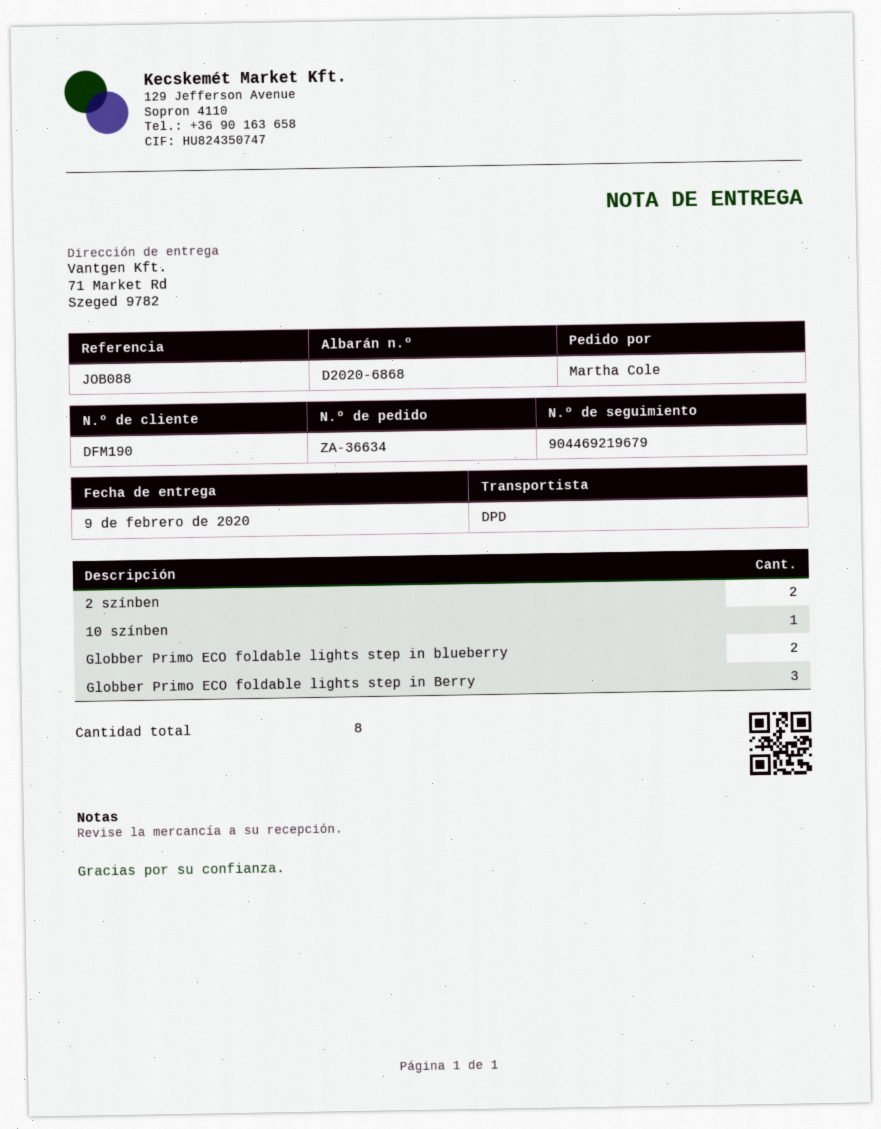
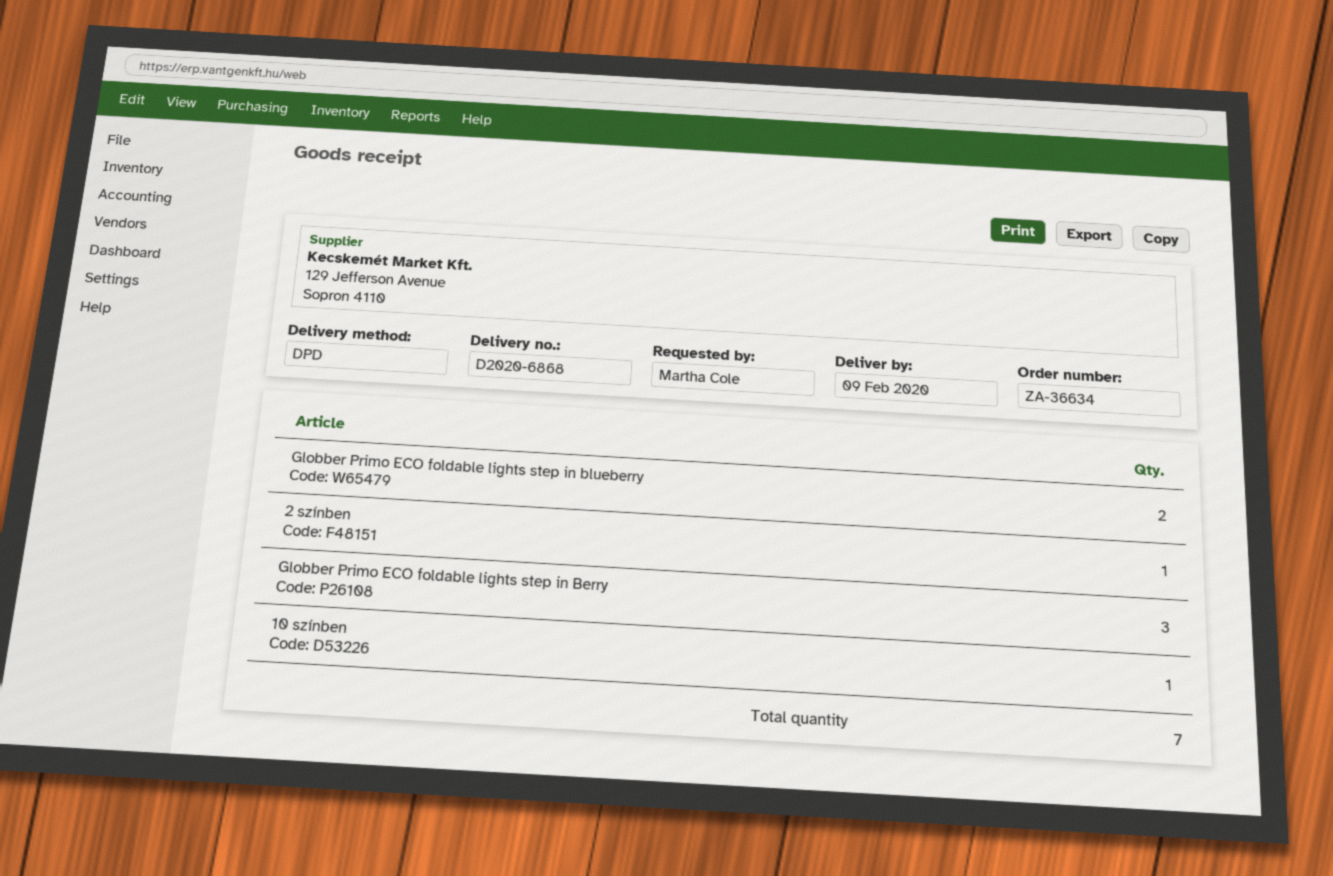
2 színben: 2 -> 1
total quantity: 8 -> 7

